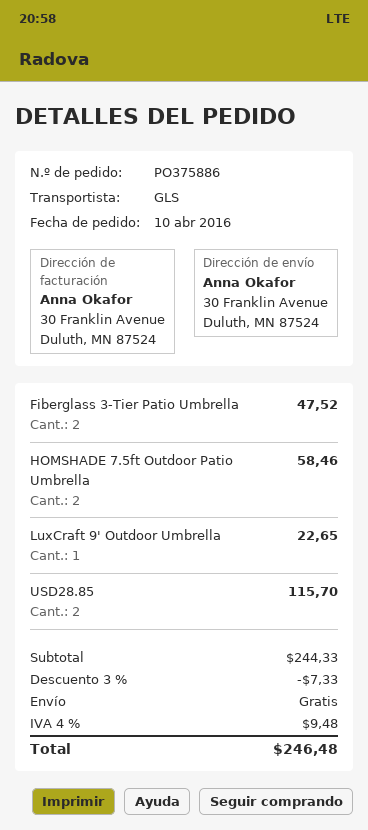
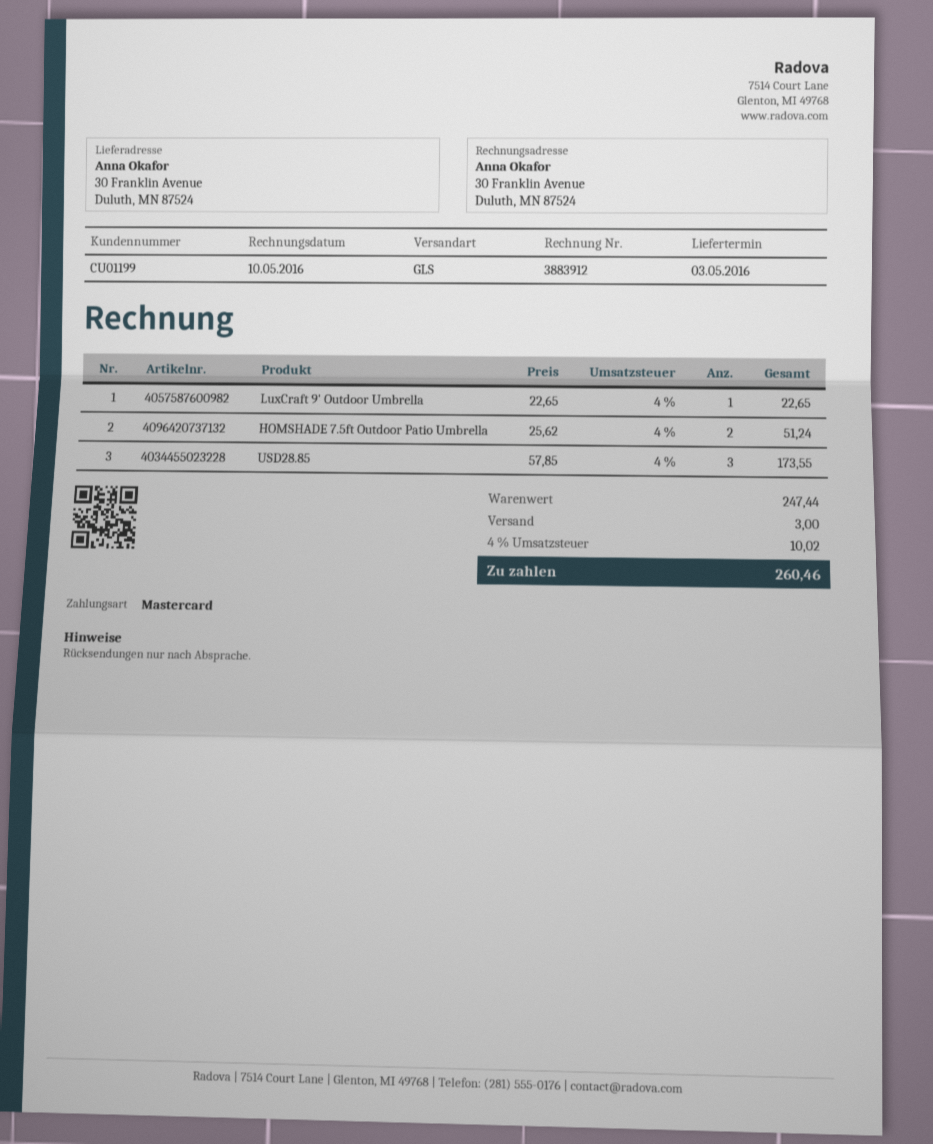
Fiberglass 3-Tier Patio Umbrella: 2 for 47.52 -> none
HOMSHADE 7.5ft Outdoor Patio Umbrella: 2 for 58.46 -> 2 for 51.24
USD28.85: 2 for 115.70 -> 3 for 173.55
subtotal: 244.33 -> 247.44
discount: 3% = 7.33 -> none
shipping: 0.00 -> 3.00
tax: 4% = 9.48 -> 4% = 10.02
total: 246.48 -> 260.46

